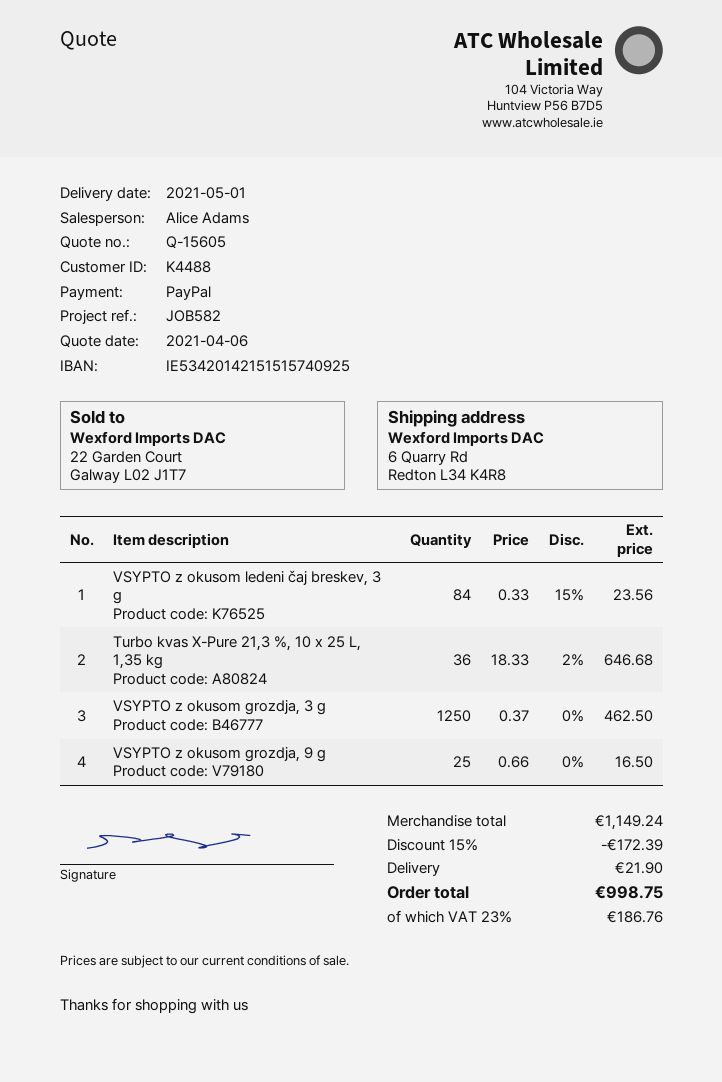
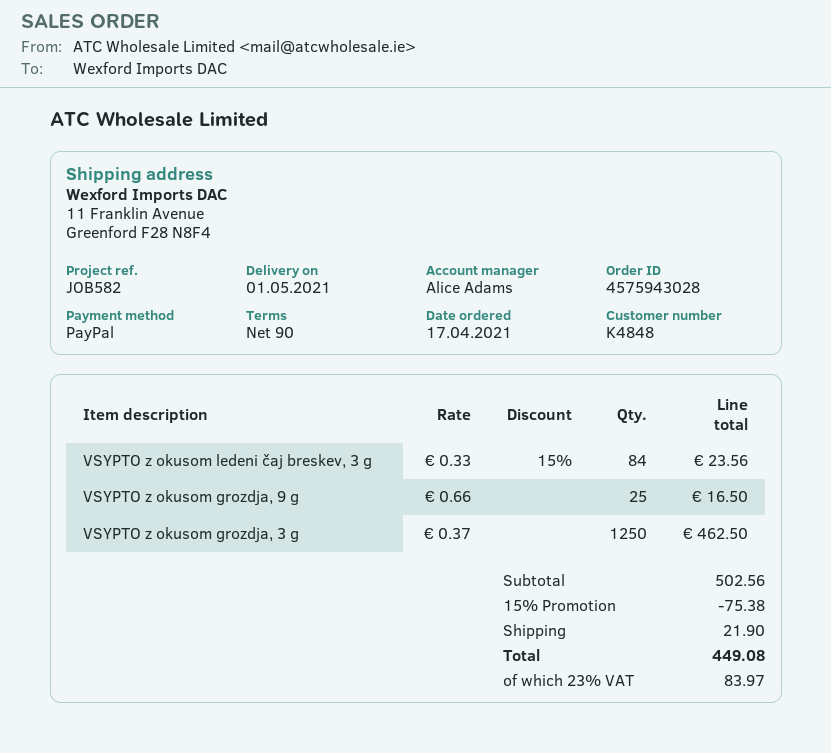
customer number: K4488 -> K4848
ship to: 6 Quarry Rd, Redton L34 K4R8 -> 11 Franklin Avenue, Greenford F28 N8F4
Turbo kvas X-Pure 21,3 %, 10 x 25 L, 1,35 kg: 36 x 18.33 - 2% = 646.68 -> none
subtotal: 1149.24 -> 502.56
discount: 15% = 172.39 -> 15% = 75.38
tax: 23% = 186.76 -> 23% = 83.97
total: 998.75 -> 449.08

